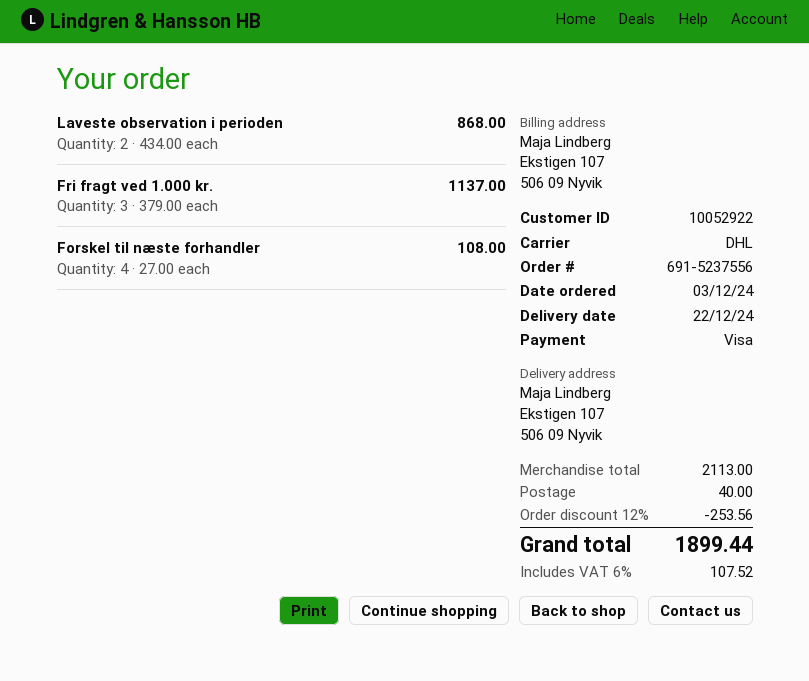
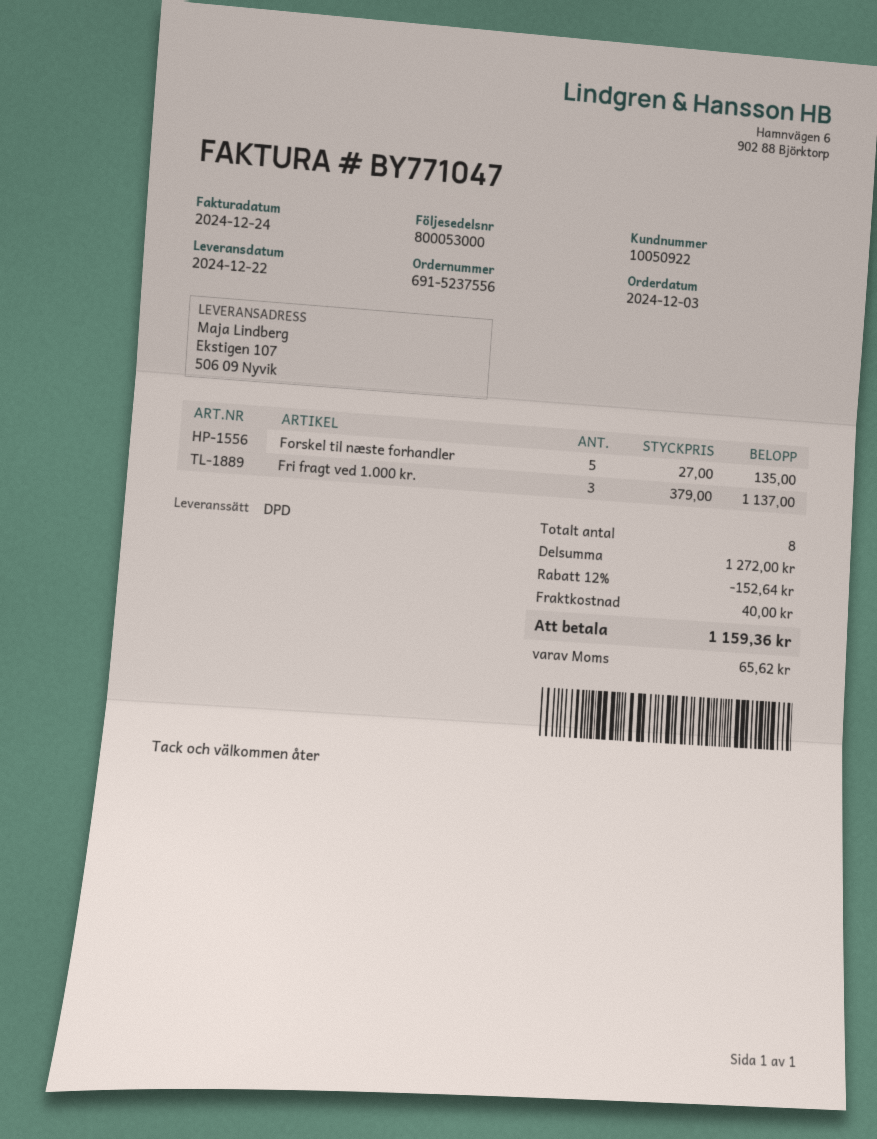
customer number: 10052922 -> 10050922
shipping method: DHL -> DPD
Laveste observation i perioden: 2 x 434.00 = 868.00 -> none
Forskel til næste forhandler: 4 x 27.00 = 108.00 -> 5 x 27.00 = 135.00
subtotal: 2113.00 -> 1272.00
discount: 12% = 253.56 -> 12% = 152.64
tax: 107.52 -> 65.62
total: 1899.44 -> 1159.36

